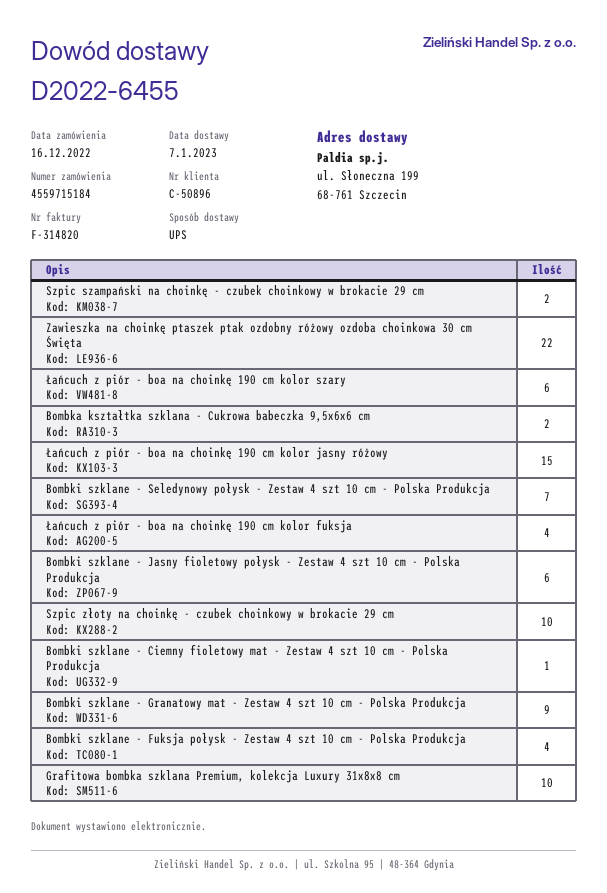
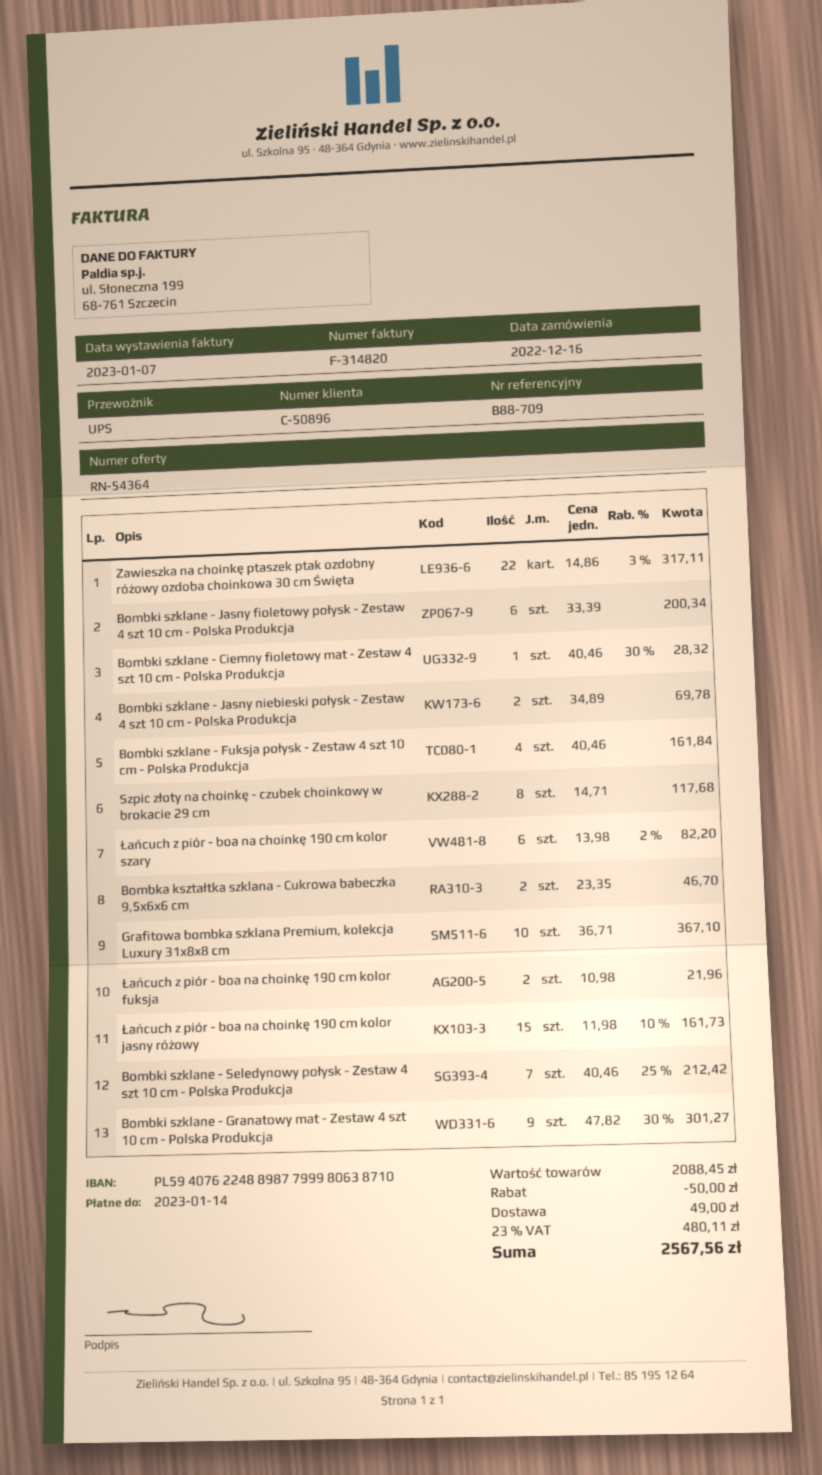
Szpic szampański na choinkę - czubek choinkowy w brokacie 29 cm: 2 -> none
Łańcuch z piór - boa na choinkę 190 cm kolor fuksja: 4 -> 2
Szpic złoty na choinkę - czubek choinkowy w brokacie 29 cm: 10 -> 8
Bombki szklane - Jasny niebieski połysk - Zestaw 4 szt 10 cm - Polska Produkcja: none -> 2

